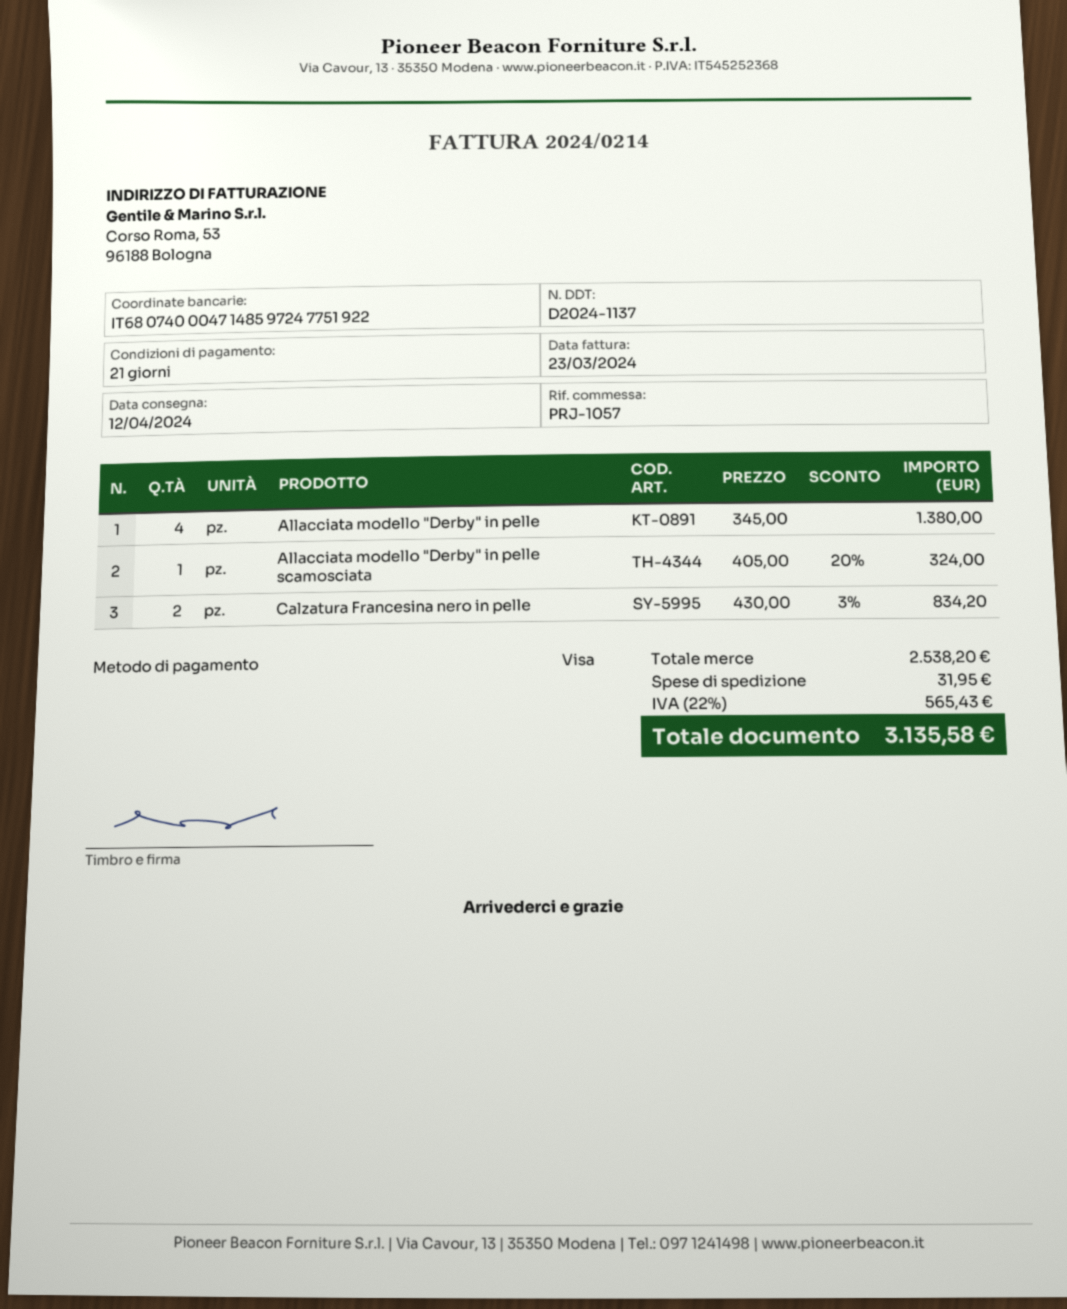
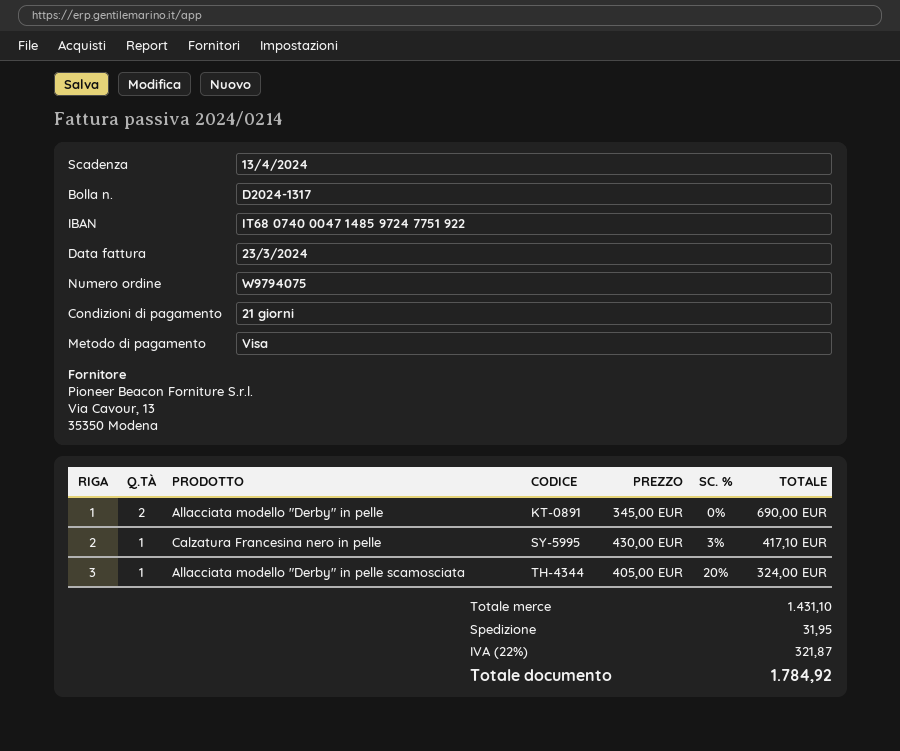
delivery note number: D2024-1137 -> D2024-1317
Allacciata modello "Derby" in pelle: 4 x 345.00 = 1380.00 -> 2 x 345.00 = 690.00
Calzatura Francesina nero in pelle: 2 x 430.00 - 3% = 834.20 -> 1 x 430.00 - 3% = 417.10
subtotal: 2538.20 -> 1431.10
tax: 22% = 565.43 -> 22% = 321.87
total: 3135.58 -> 1784.92

